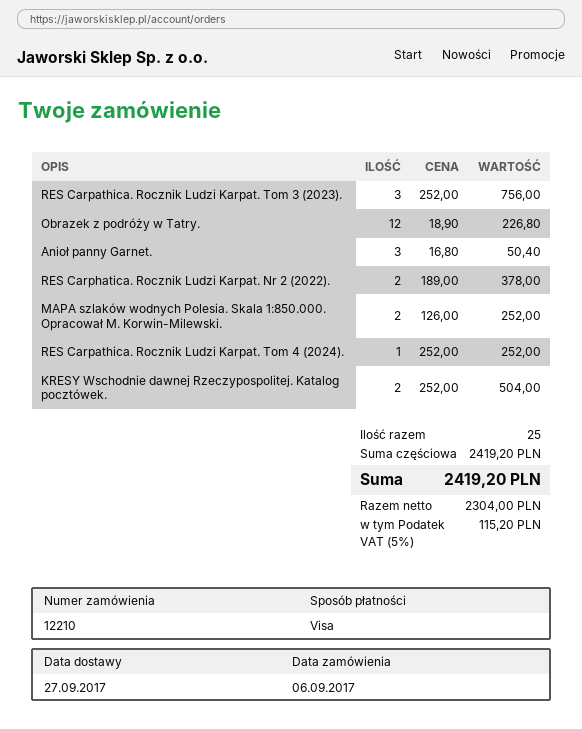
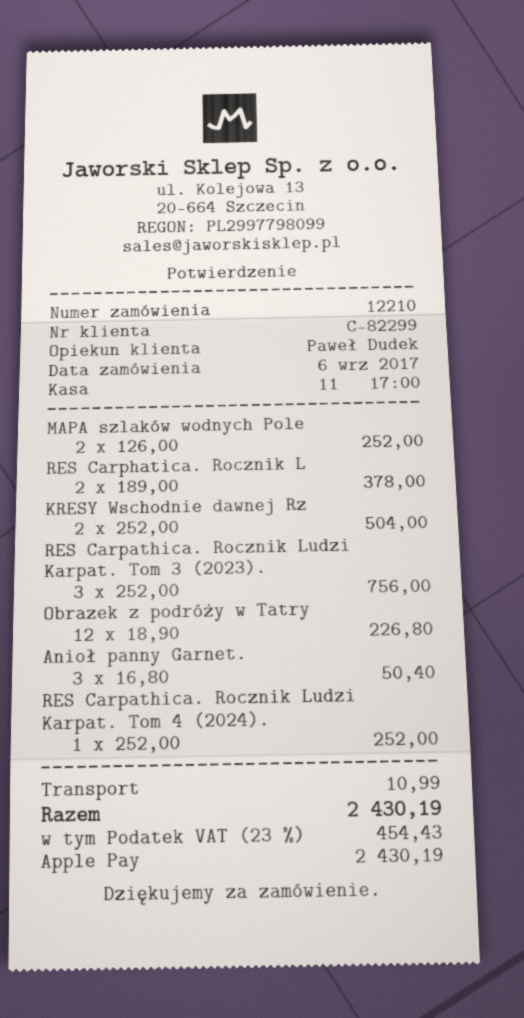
payment method: Visa -> Apple Pay
shipping: none -> 10.99
tax: 5% = 115.20 -> 23% = 454.43
total: 2419.20 -> 2430.19

